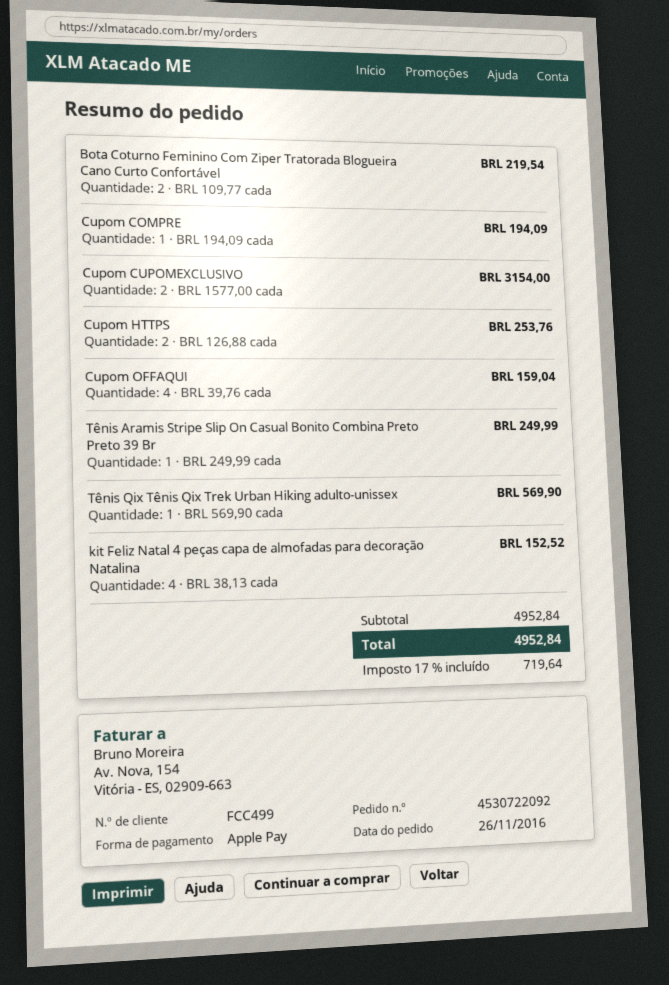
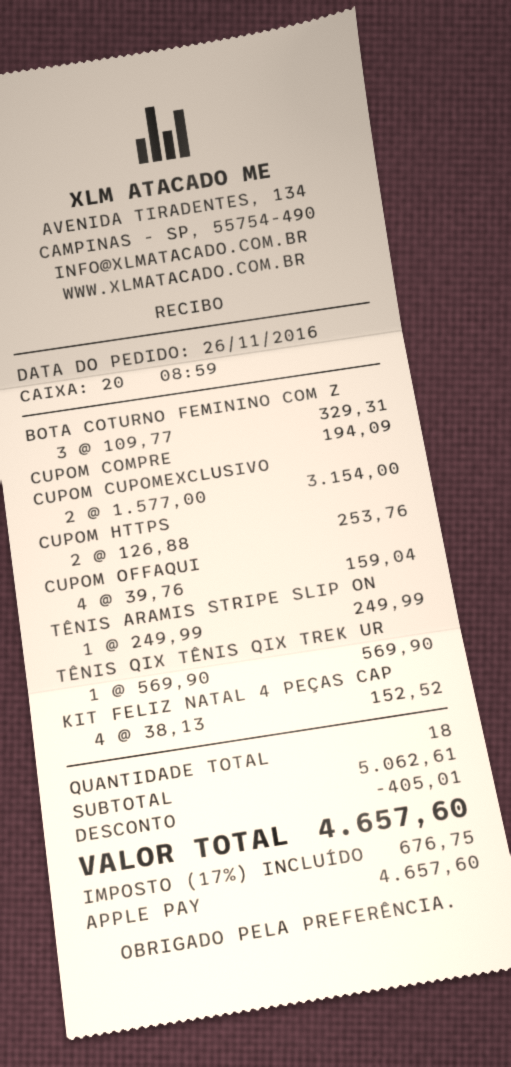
Bota Coturno Feminino Com Ziper Tratorada Blogueira Cano Curto Confortável: 2 x 109.77 = 219.54 -> 3 x 109.77 = 329.31
subtotal: 4952.84 -> 5062.61
discount: none -> 405.01
tax: 17% = 719.64 -> 17% = 676.75
total: 4952.84 -> 4657.60

